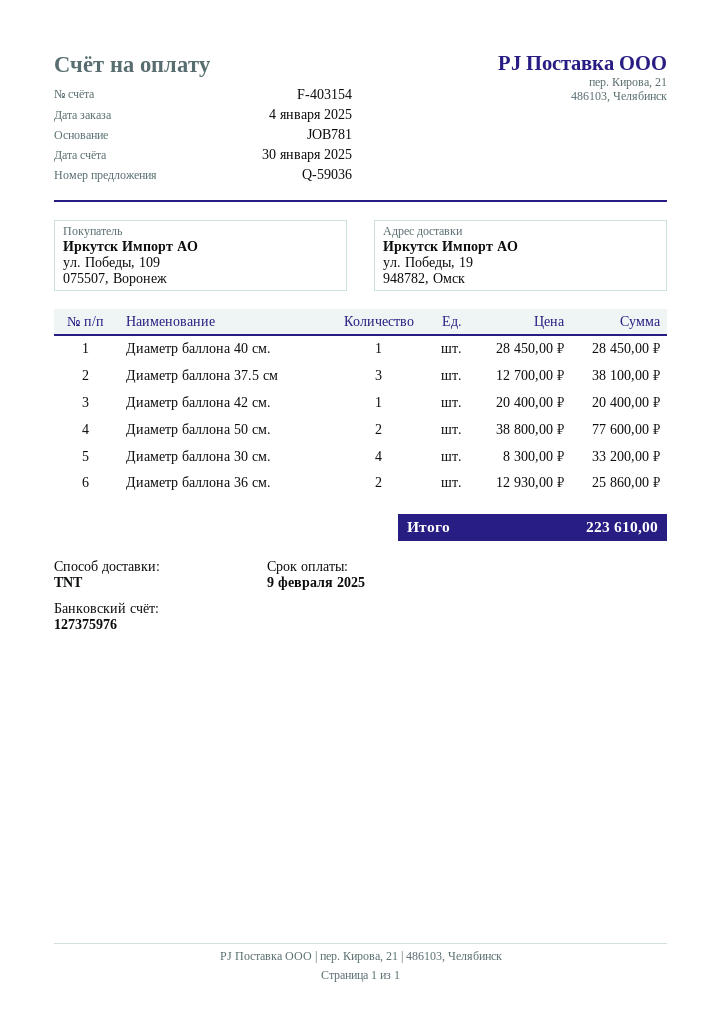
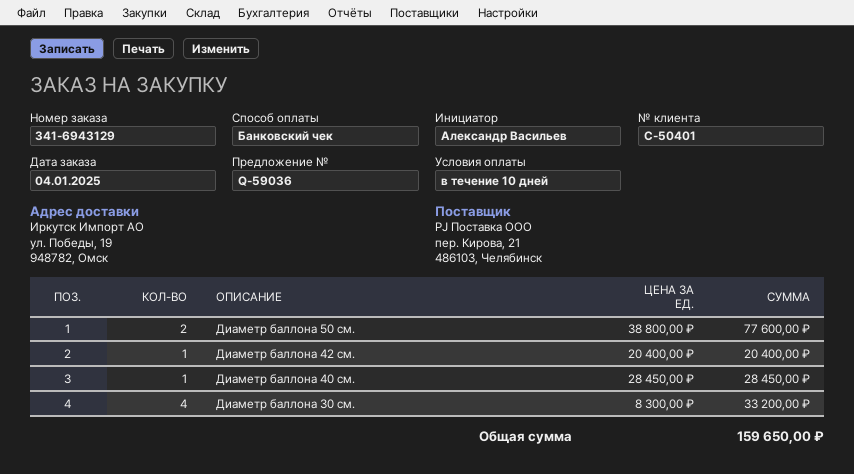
Диаметр баллона 37.5 см: 3 x 12700.00 = 38100.00 -> none
Диаметр баллона 36 см.: 2 x 12930.00 = 25860.00 -> none
total: 223610.00 -> 159650.00

